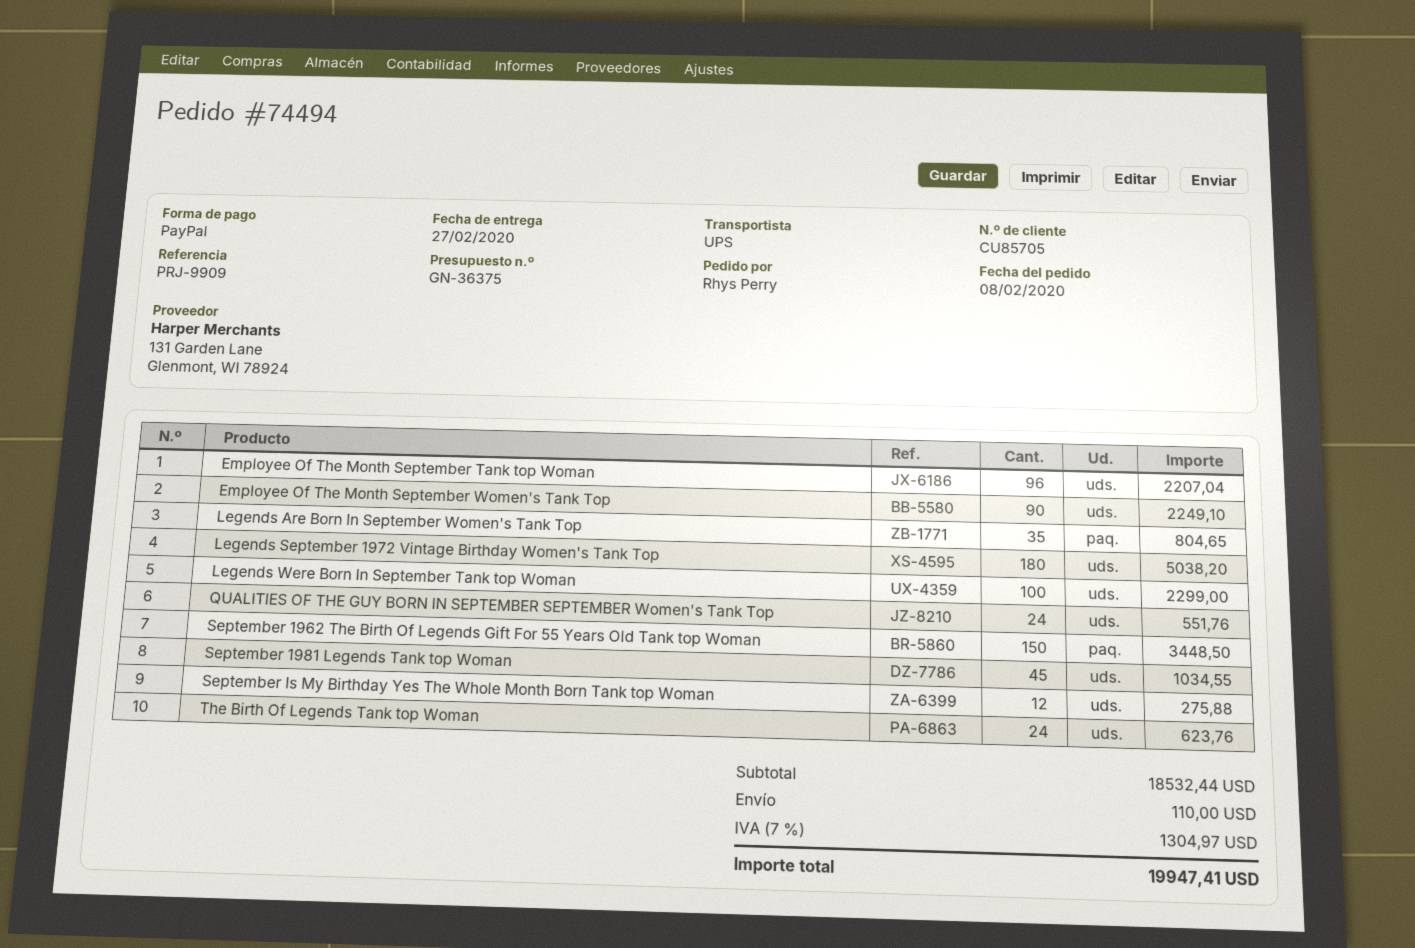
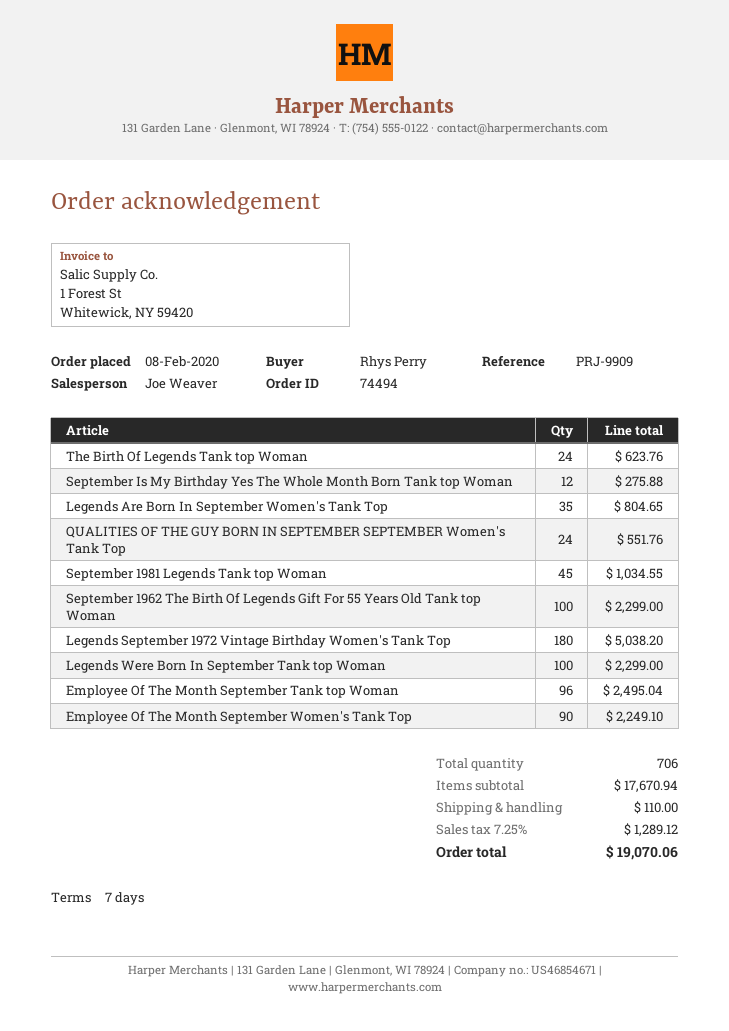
Employee Of The Month September Tank top Woman: 96 for 2207.04 -> 96 for 2495.04
September 1962 The Birth Of Legends Gift For 55 Years Old Tank top Woman: 150 for 3448.50 -> 100 for 2299.00
subtotal: 18532.44 -> 17670.94
tax: 7% = 1304.97 -> 7.25% = 1289.12
total: 19947.41 -> 19070.06

